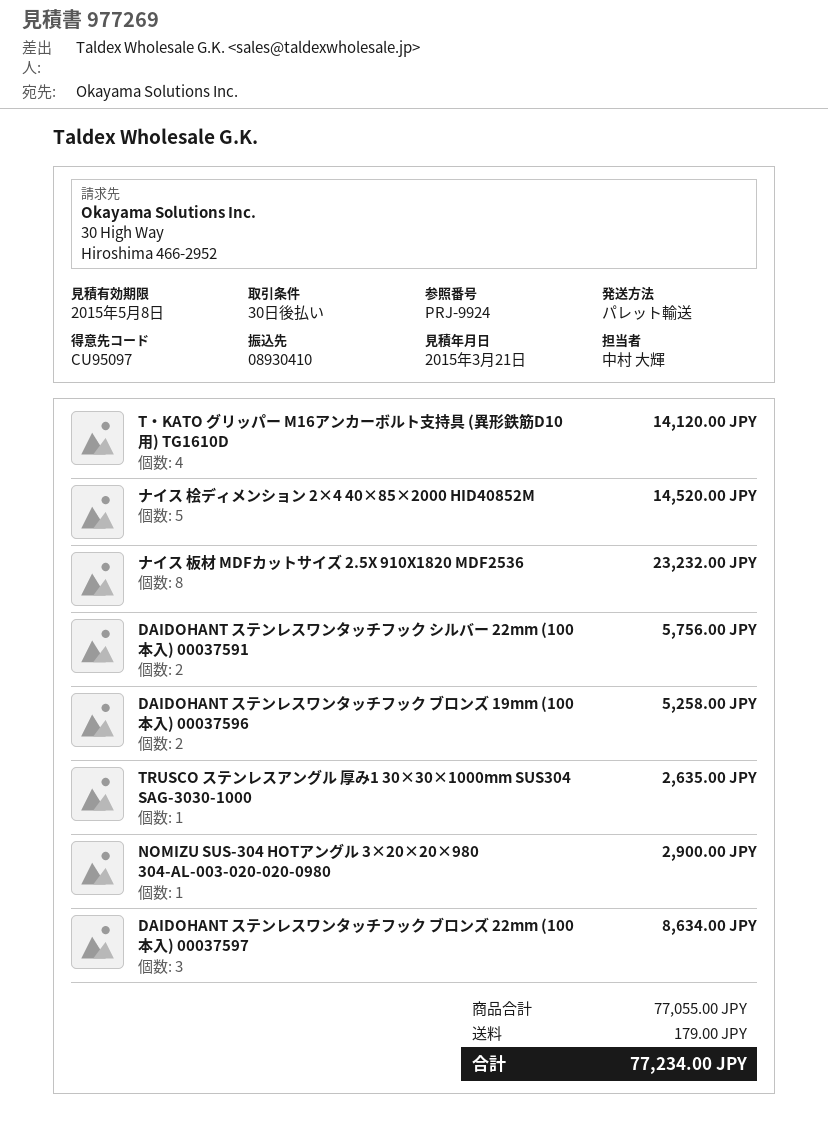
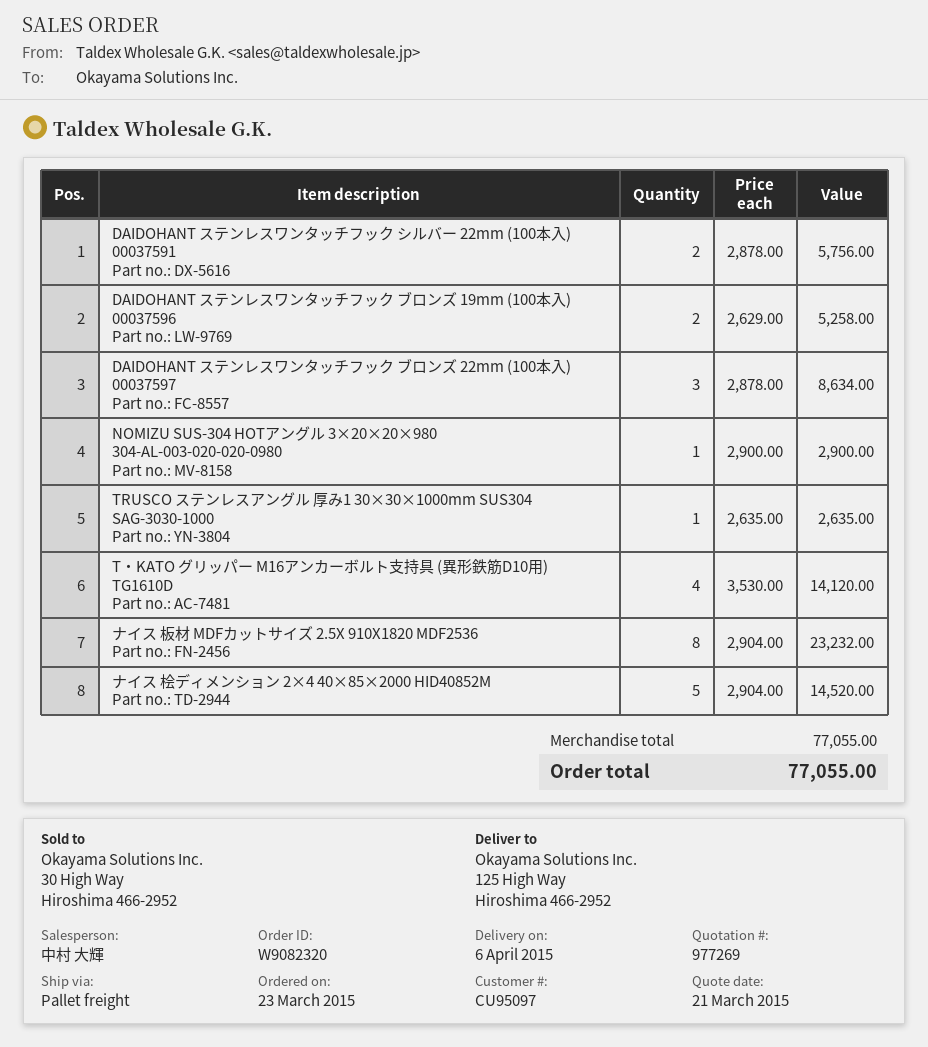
shipping: 179.00 -> none
total: 77234.00 -> 77055.00

